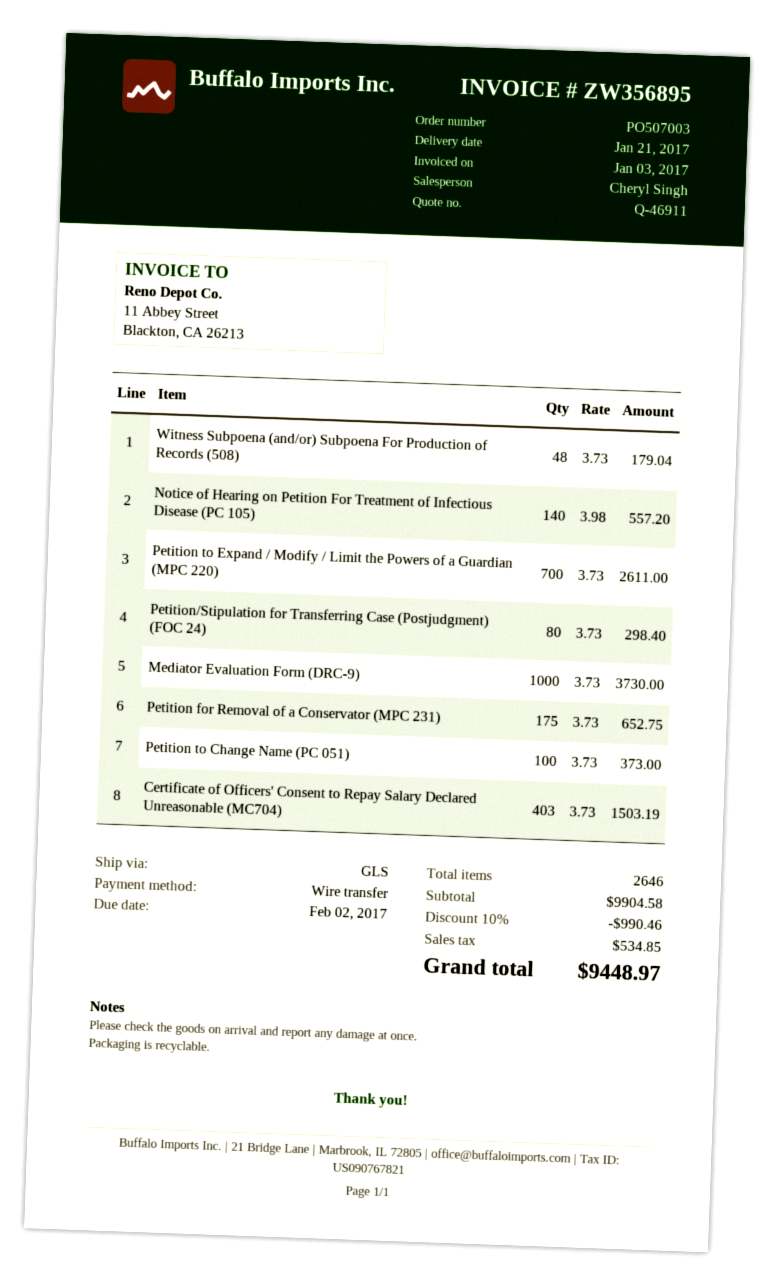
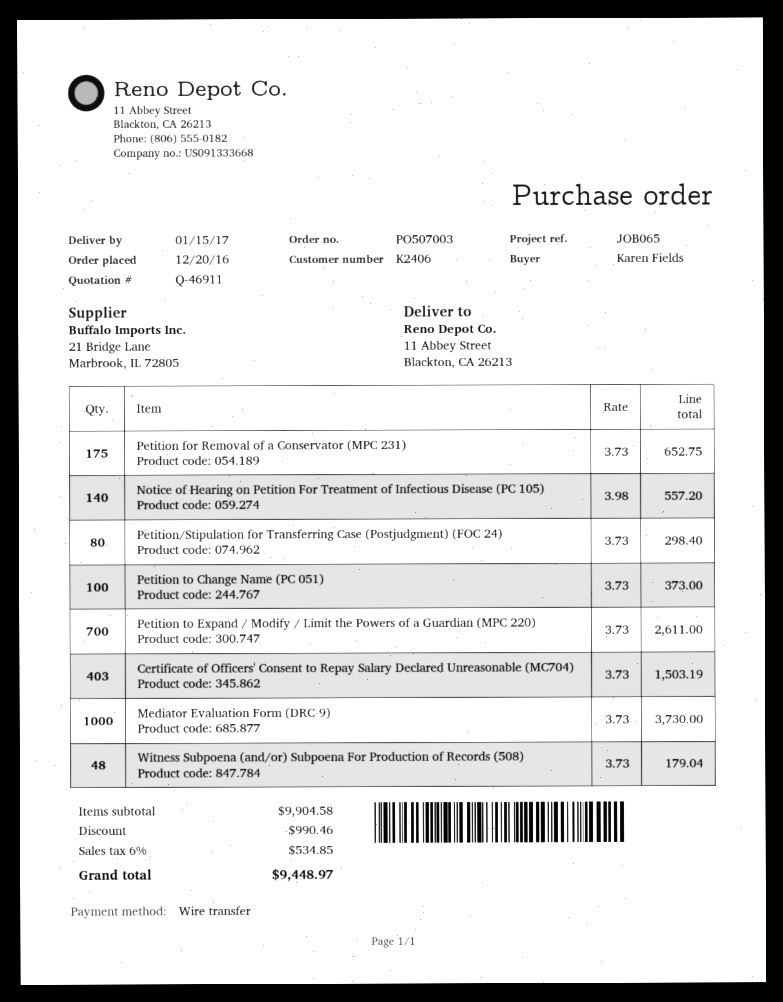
delivery date: 2017-01-21 -> 2017-01-15

